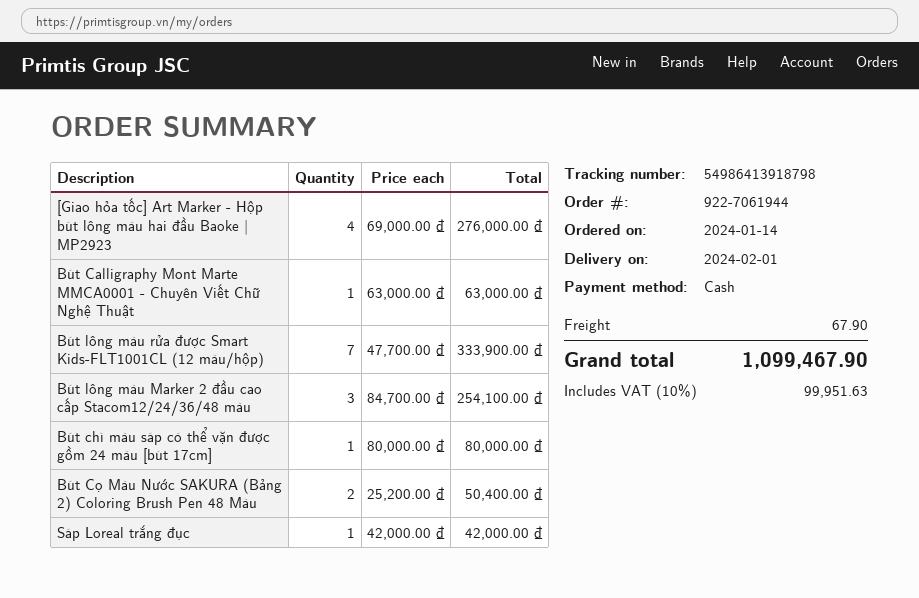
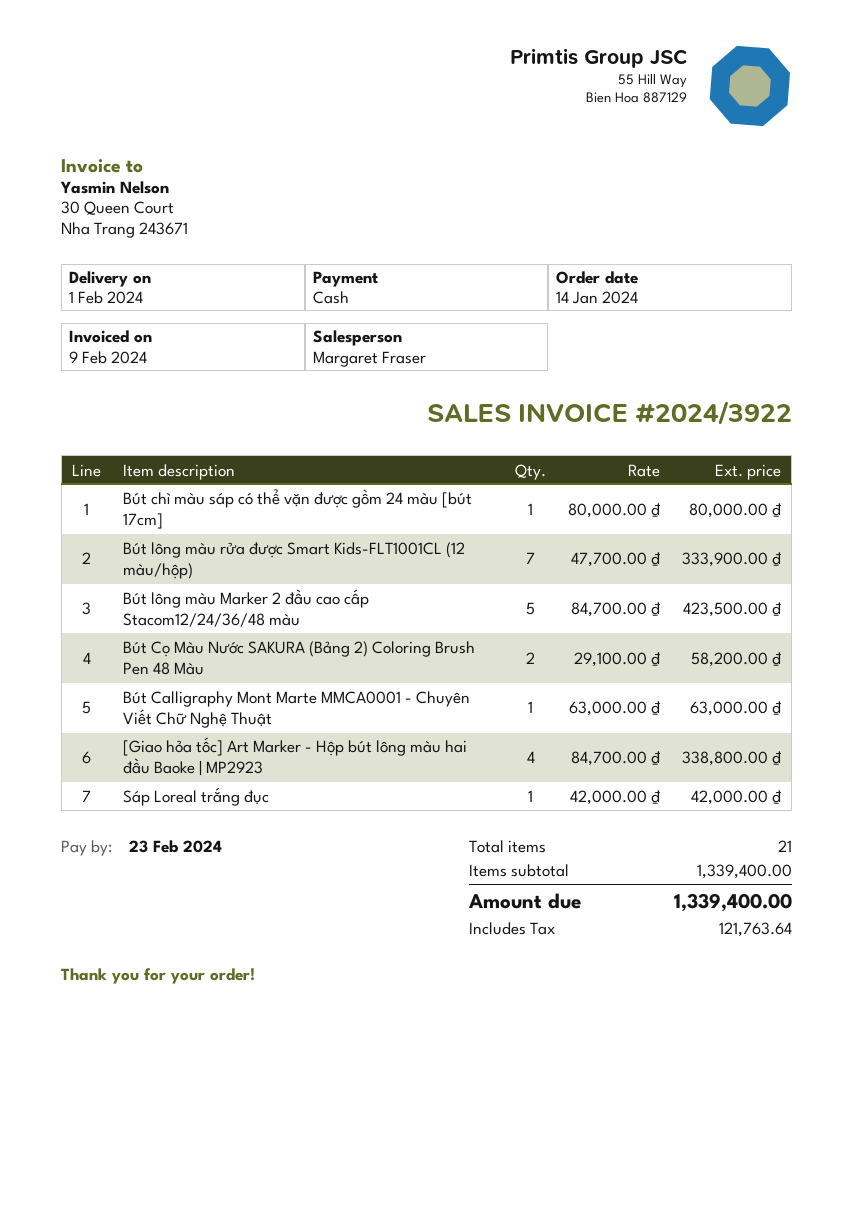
[Giao hỏa tốc] Art Marker - Hộp bút lông màu hai đầu Baoke | MP2923: 4 x 69000.00 = 276000.00 -> 4 x 84700.00 = 338800.00
Bút lông màu Marker 2 đầu cao cấp Stacom12/24/36/48 màu: 3 x 84700.00 = 254100.00 -> 5 x 84700.00 = 423500.00
Bút Cọ Màu Nước SAKURA (Bảng 2) Coloring Brush Pen 48 Màu: 2 x 25200.00 = 50400.00 -> 2 x 29100.00 = 58200.00
shipping: 67.90 -> none
tax: 99951.63 -> 121763.64
total: 1099467.90 -> 1339400.00

